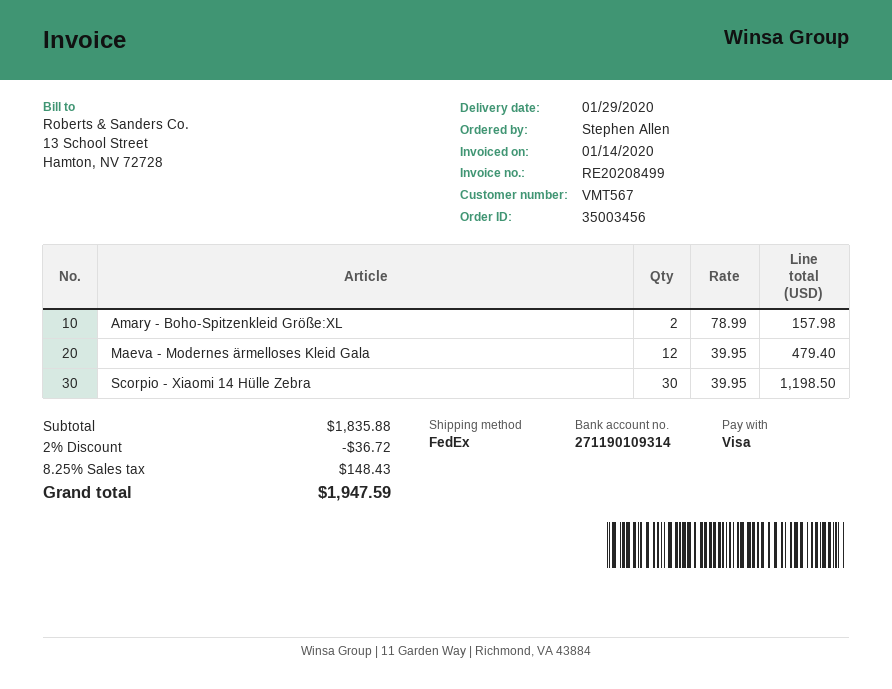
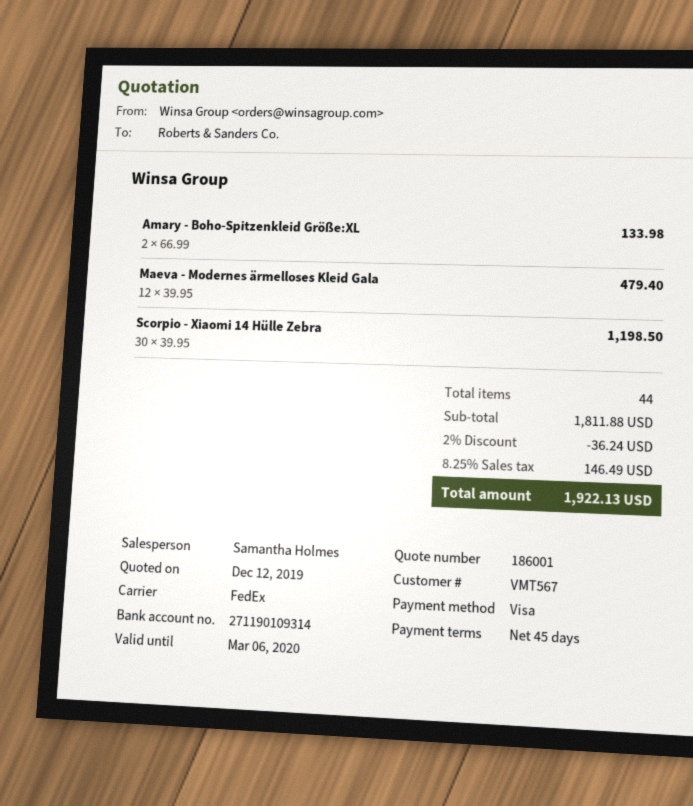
Amary - Boho-Spitzenkleid Größe:XL: 2 x 78.99 = 157.98 -> 2 x 66.99 = 133.98
subtotal: 1835.88 -> 1811.88
discount: 2% = 36.72 -> 2% = 36.24
tax: 8.25% = 148.43 -> 8.25% = 146.49
total: 1947.59 -> 1922.13

